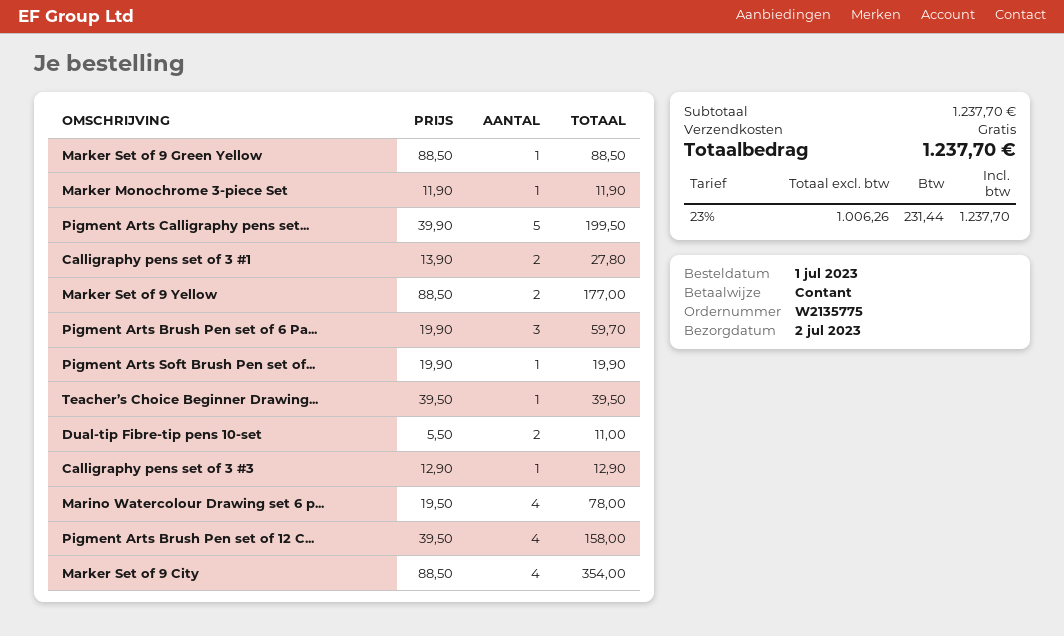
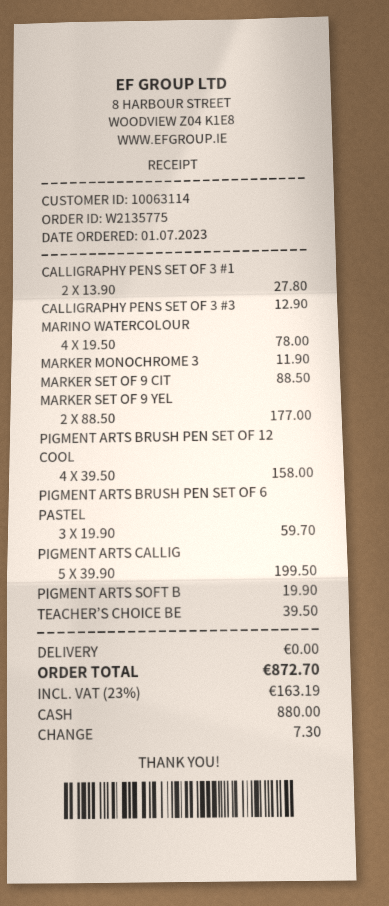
Marker Set of 9 Green Yellow: 1 x 88.50 = 88.50 -> none
Dual-tip Fibre-tip pens 10-set: 2 x 5.50 = 11.00 -> none
Marker Set of 9 City: 4 x 88.50 = 354.00 -> 1 x 88.50 = 88.50
tax: 23% = 231.44 -> 23% = 163.19
total: 1237.70 -> 872.70

